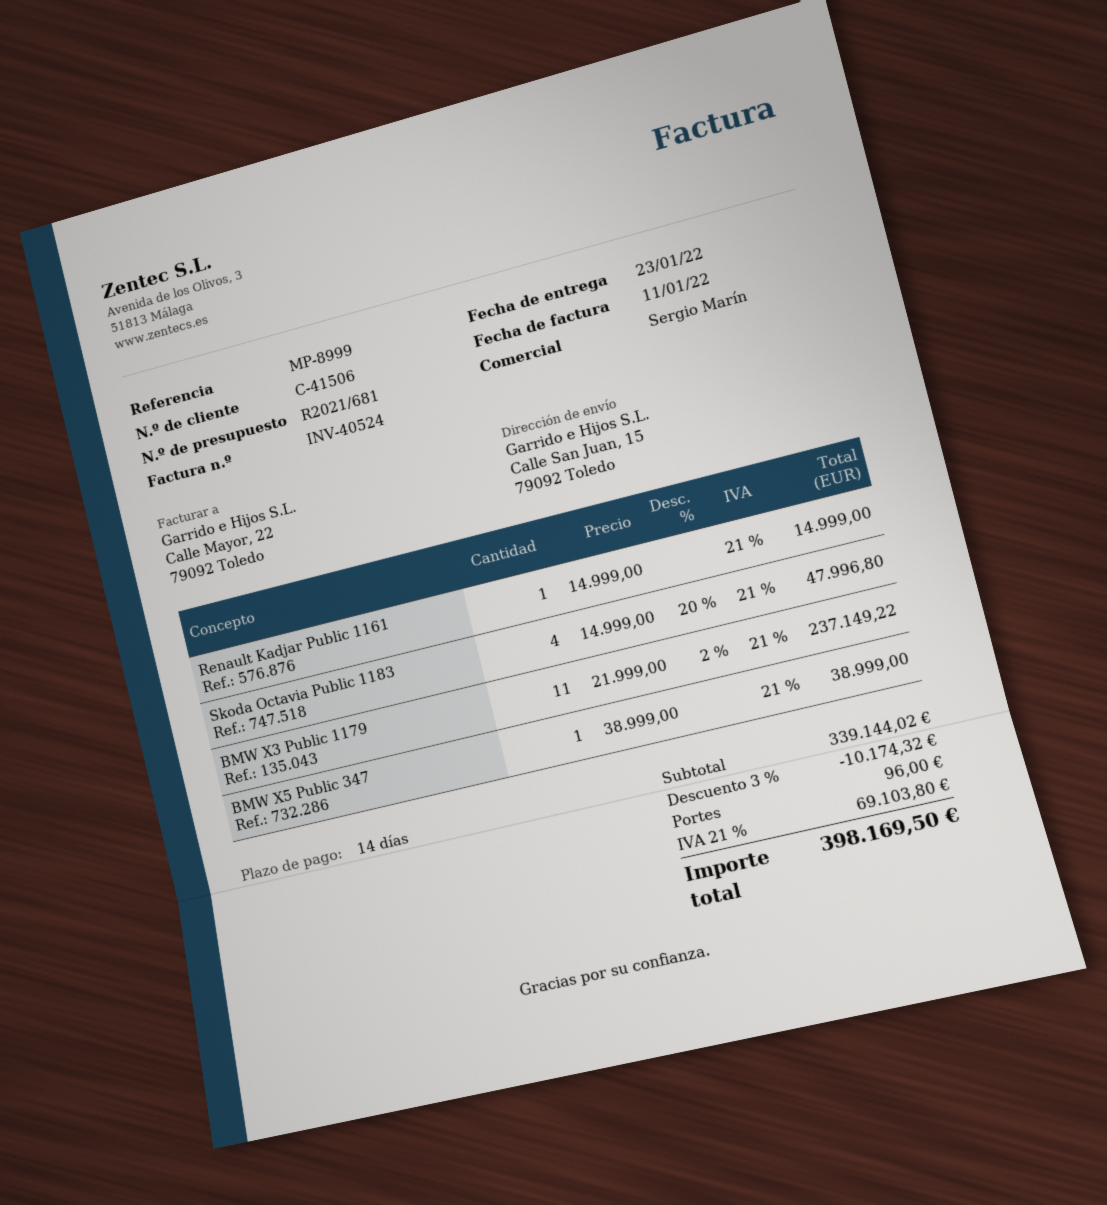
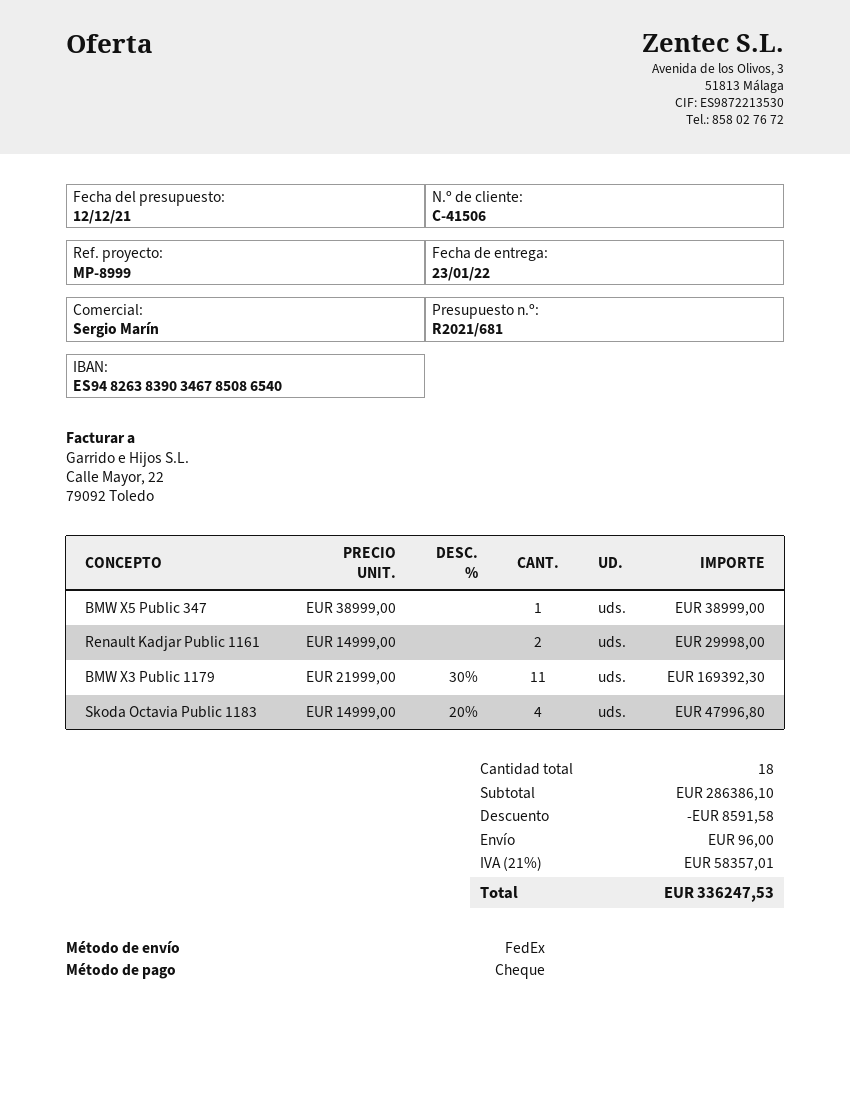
Renault Kadjar Public 1161: 1 x 14999.00 = 14999.00 -> 2 x 14999.00 = 29998.00
BMW X3 Public 1179: 11 x 21999.00 - 2% = 237149.22 -> 11 x 21999.00 - 30% = 169392.30
subtotal: 339144.02 -> 286386.10
discount: 10174.32 -> 8591.58
tax: 21% = 69103.80 -> 21% = 58357.01
total: 398169.50 -> 336247.53

